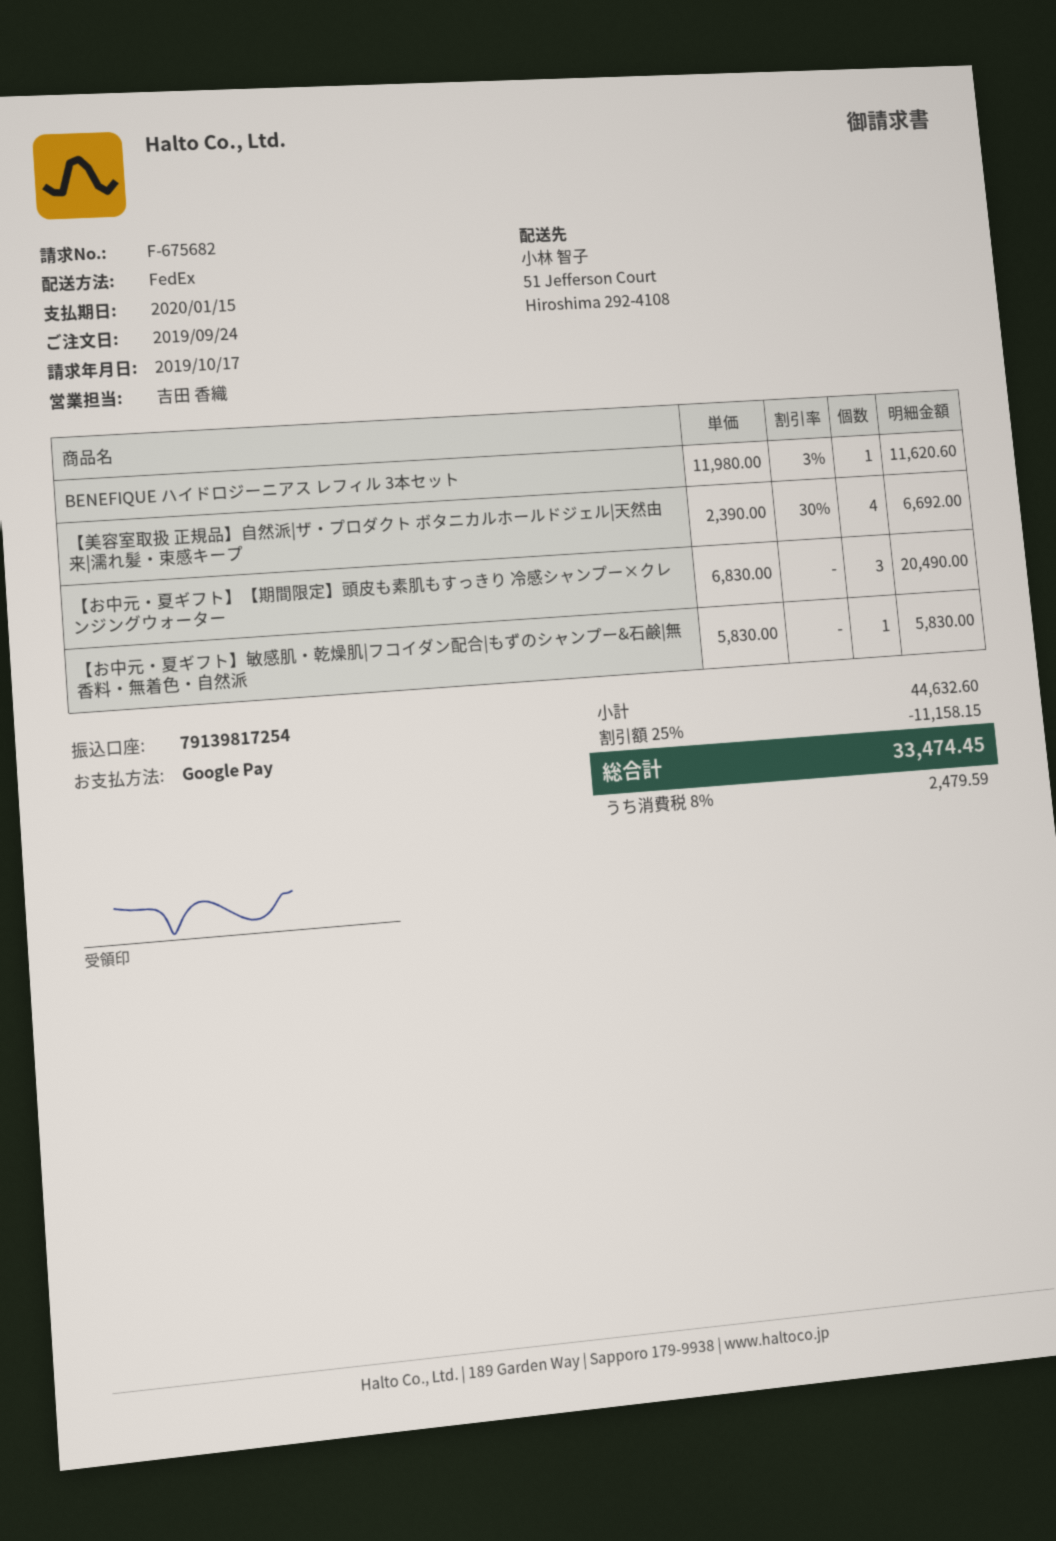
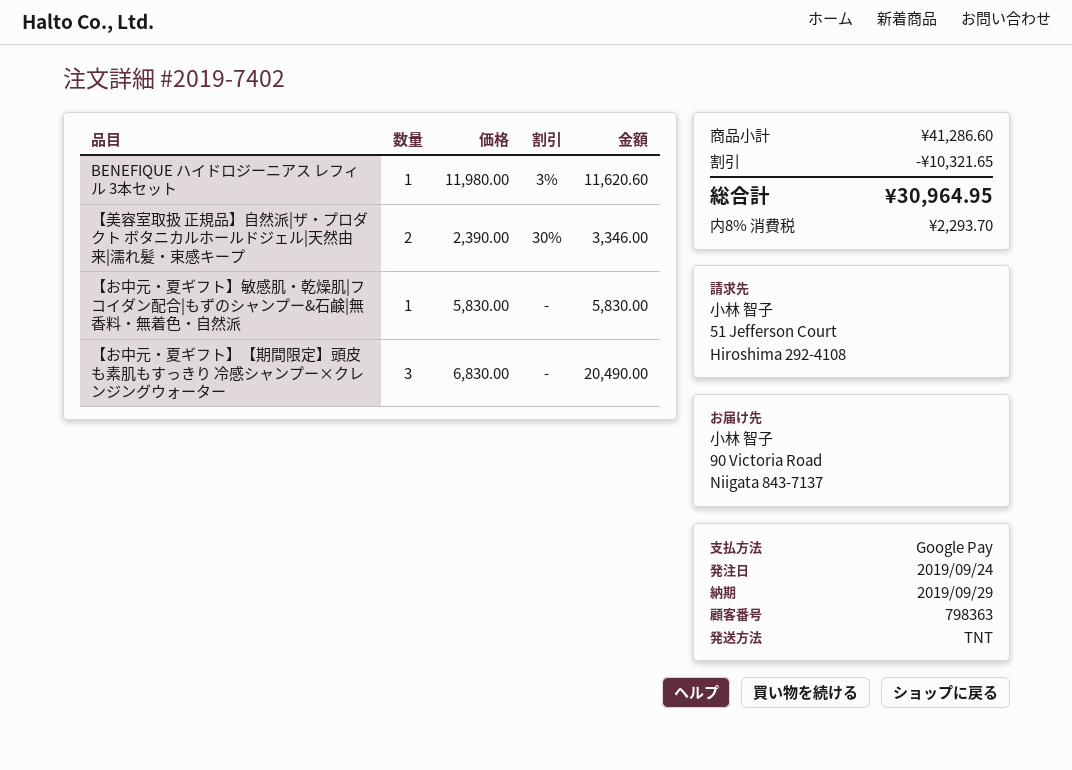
shipping method: FedEx -> TNT
ship to: 51 Jefferson Court, Hiroshima 292-4108 -> 90 Victoria Road, Niigata 843-7137
【美容室取扱 正規品】自然派|ザ・プロダクト ボタニカルホールドジェル|天然由来|濡れ髪・束感キープ: 4 x 2390.00 - 30% = 6692.00 -> 2 x 2390.00 - 30% = 3346.00
subtotal: 44632.60 -> 41286.60
discount: 11158.15 -> 10321.65
tax: 8% = 2479.59 -> 8% = 2293.70
total: 33474.45 -> 30964.95

